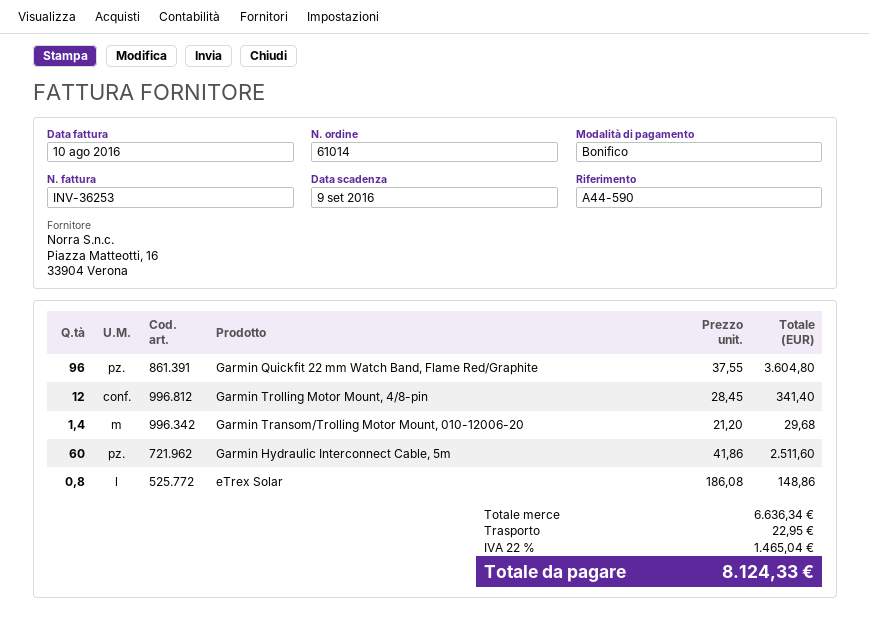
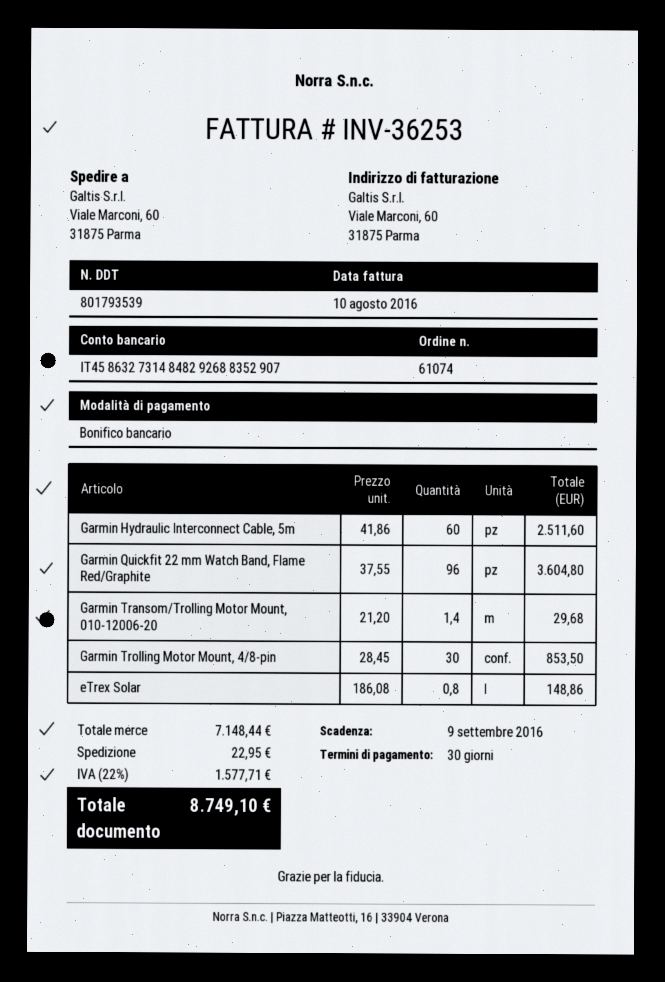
order number: 61014 -> 61074
Garmin Trolling Motor Mount, 4/8-pin: 12 x 28.45 = 341.40 -> 30 x 28.45 = 853.50
subtotal: 6636.34 -> 7148.44
tax: 22% = 1465.04 -> 22% = 1577.71
total: 8124.33 -> 8749.10

